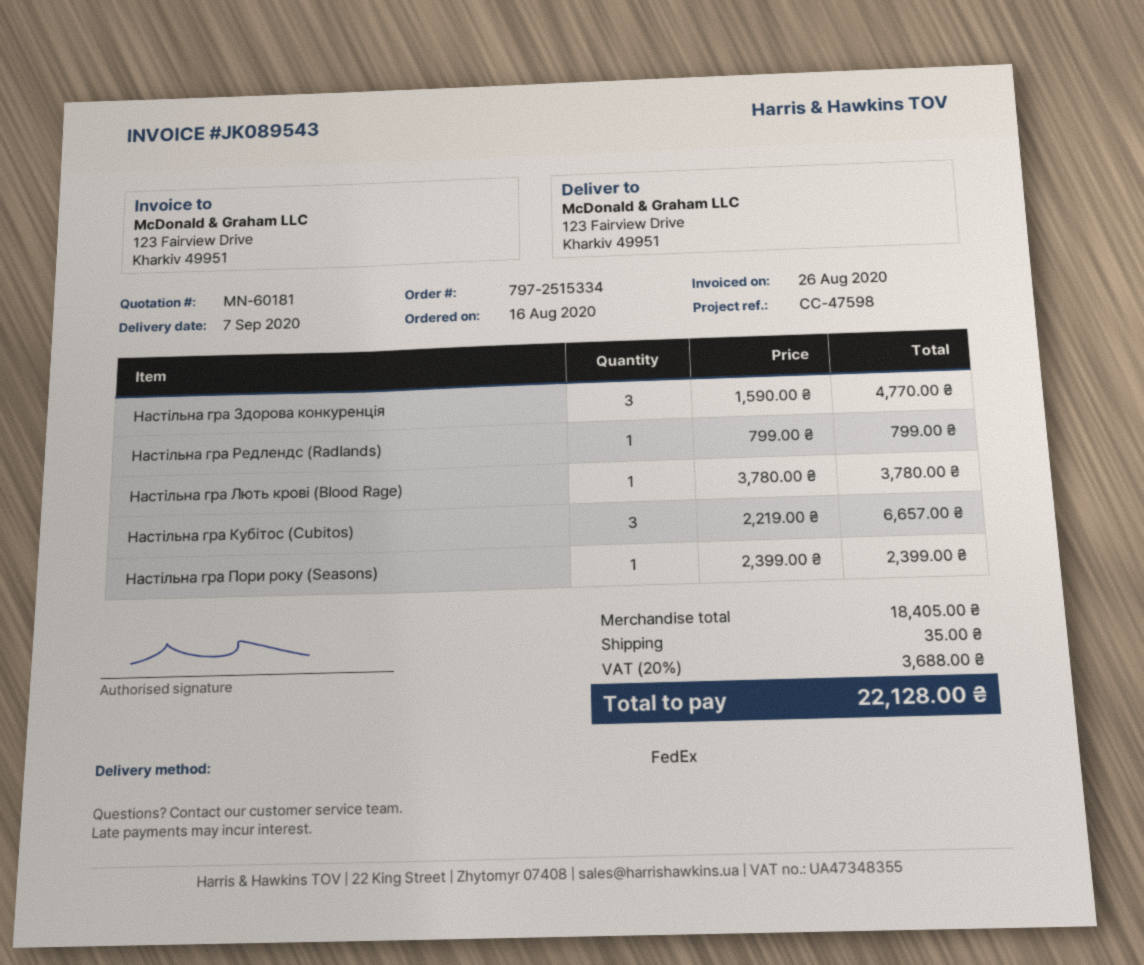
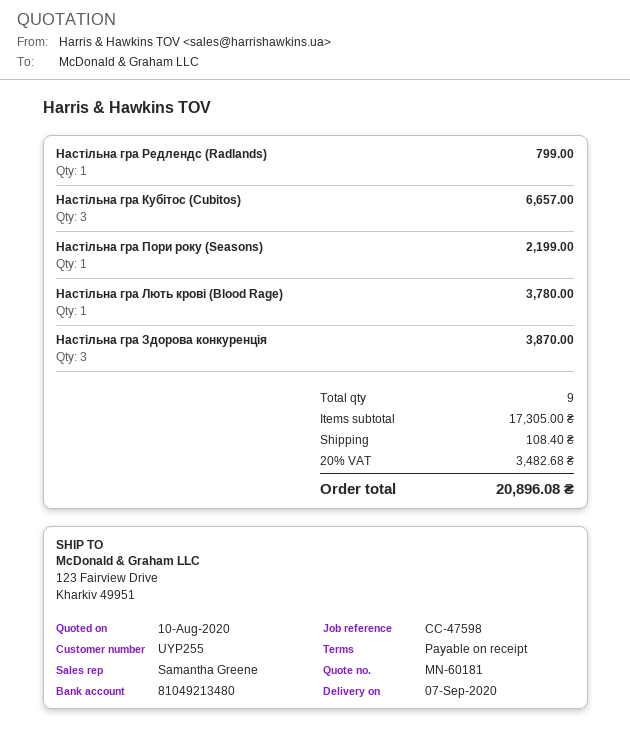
Настільна гра Здорова конкуренція: 3 for 4770.00 -> 3 for 3870.00
Настільна гра Пори року (Seasons): 1 for 2399.00 -> 1 for 2199.00
subtotal: 18405.00 -> 17305.00
shipping: 35.00 -> 108.40
tax: 20% = 3688.00 -> 20% = 3482.68
total: 22128.00 -> 20896.08

